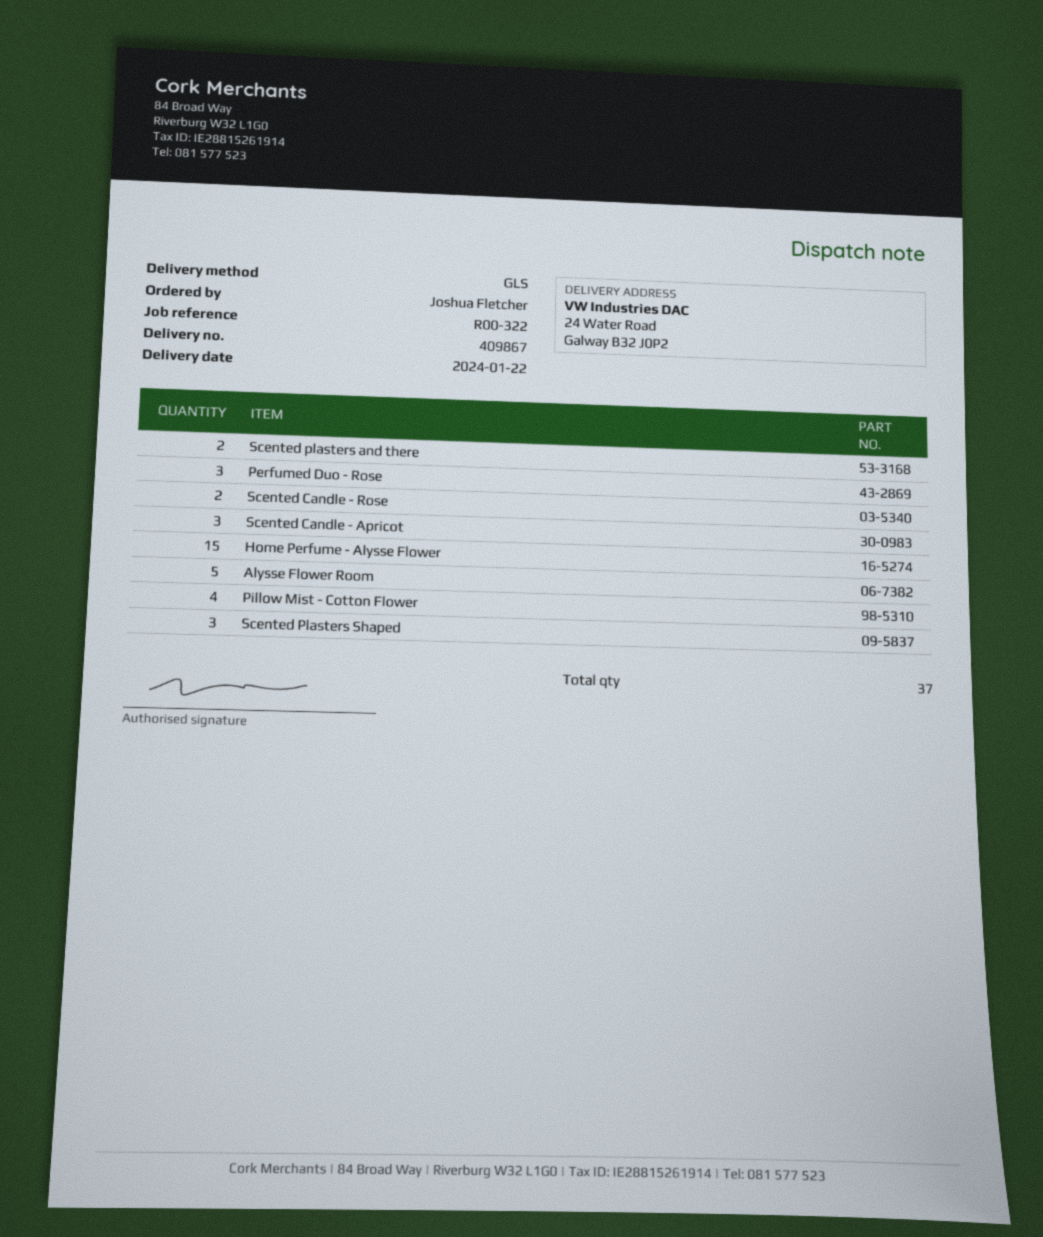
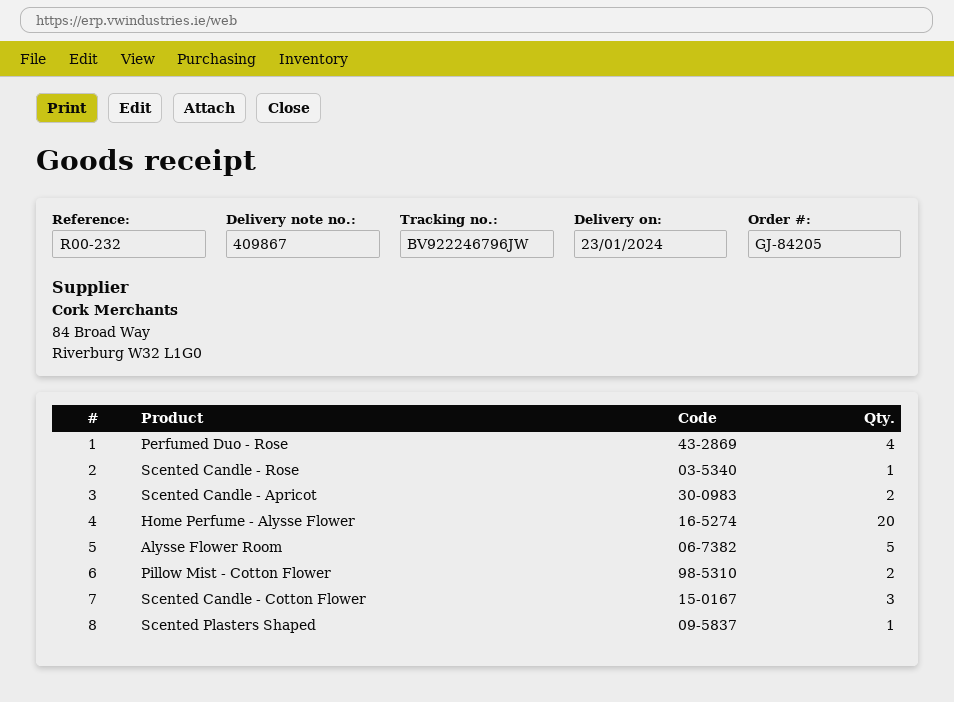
delivery date: 2024-01-22 -> 2024-01-23
reference: R00-322 -> R00-232
Scented plasters and there: 2 -> none
Perfumed Duo - Rose: 3 -> 4
Scented Candle - Rose: 2 -> 1
Scented Candle - Apricot: 3 -> 2
Home Perfume - Alysse Flower: 15 -> 20
Pillow Mist - Cotton Flower: 4 -> 2
Scented Plasters Shaped: 3 -> 1
Scented Candle - Cotton Flower: none -> 3

